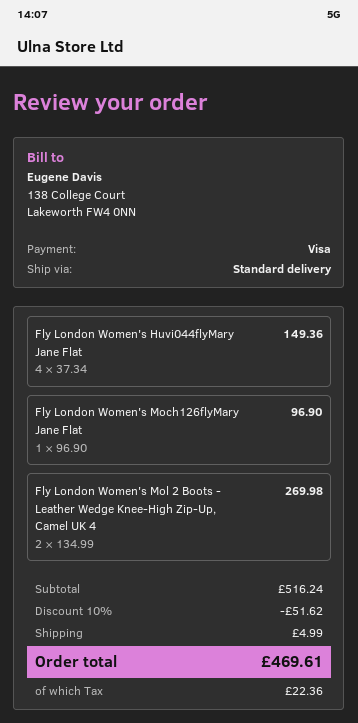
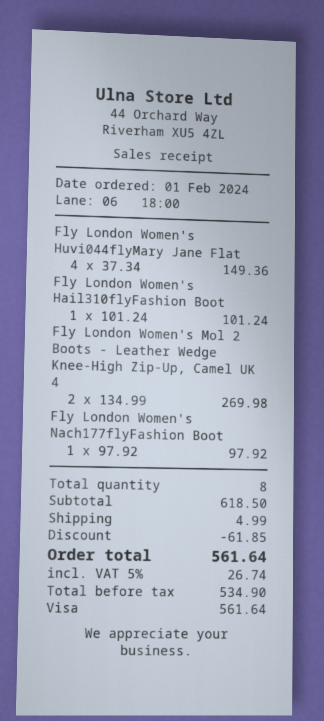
Fly London Women's Moch126flyMary Jane Flat: 1 x 96.90 = 96.90 -> none
Fly London Women's Hail310flyFashion Boot: none -> 1 x 101.24 = 101.24
Fly London Women's Nach177flyFashion Boot: none -> 1 x 97.92 = 97.92
subtotal: 516.24 -> 618.50
discount: 51.62 -> 61.85
tax: 22.36 -> 26.74
total: 469.61 -> 561.64

